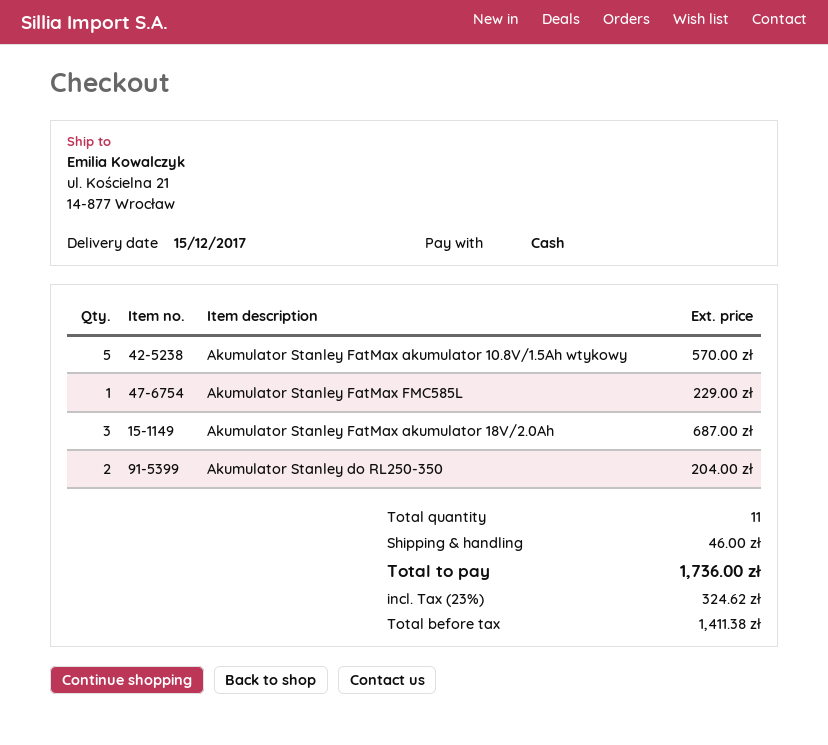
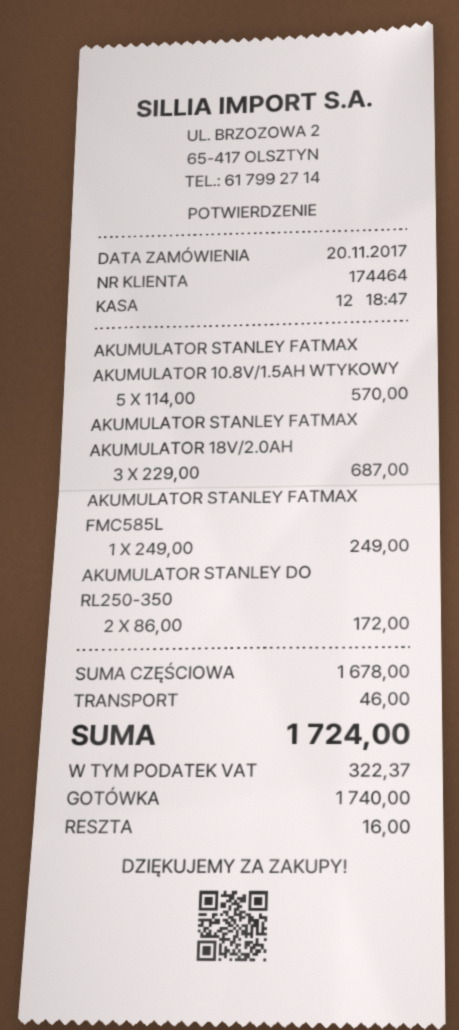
Akumulator Stanley FatMax FMC585L: 1 for 229.00 -> 1 for 249.00
Akumulator Stanley do RL250-350: 2 for 204.00 -> 2 for 172.00
tax: 324.62 -> 322.37
total: 1736.00 -> 1724.00

